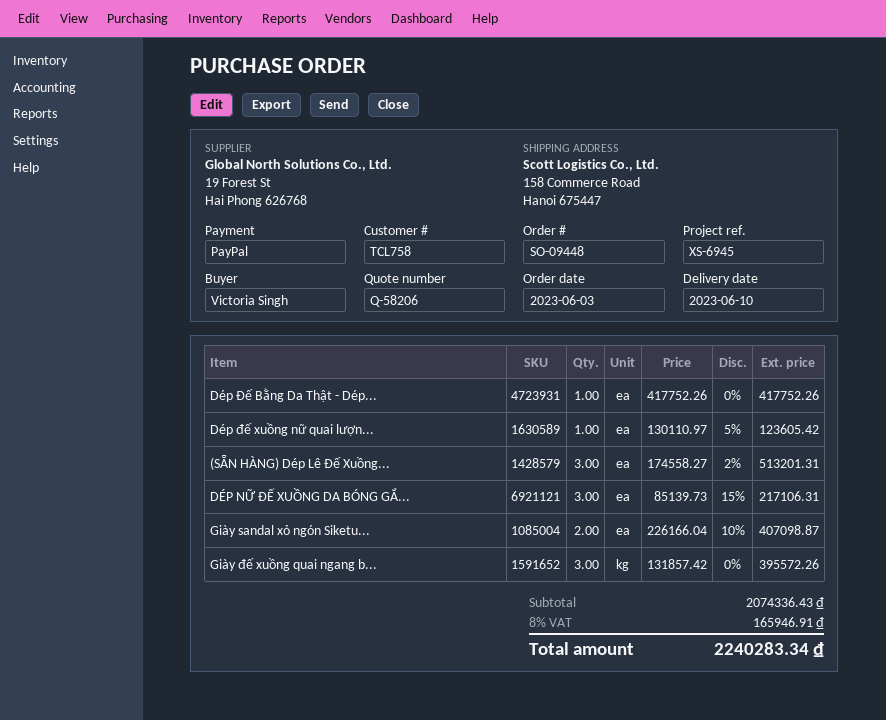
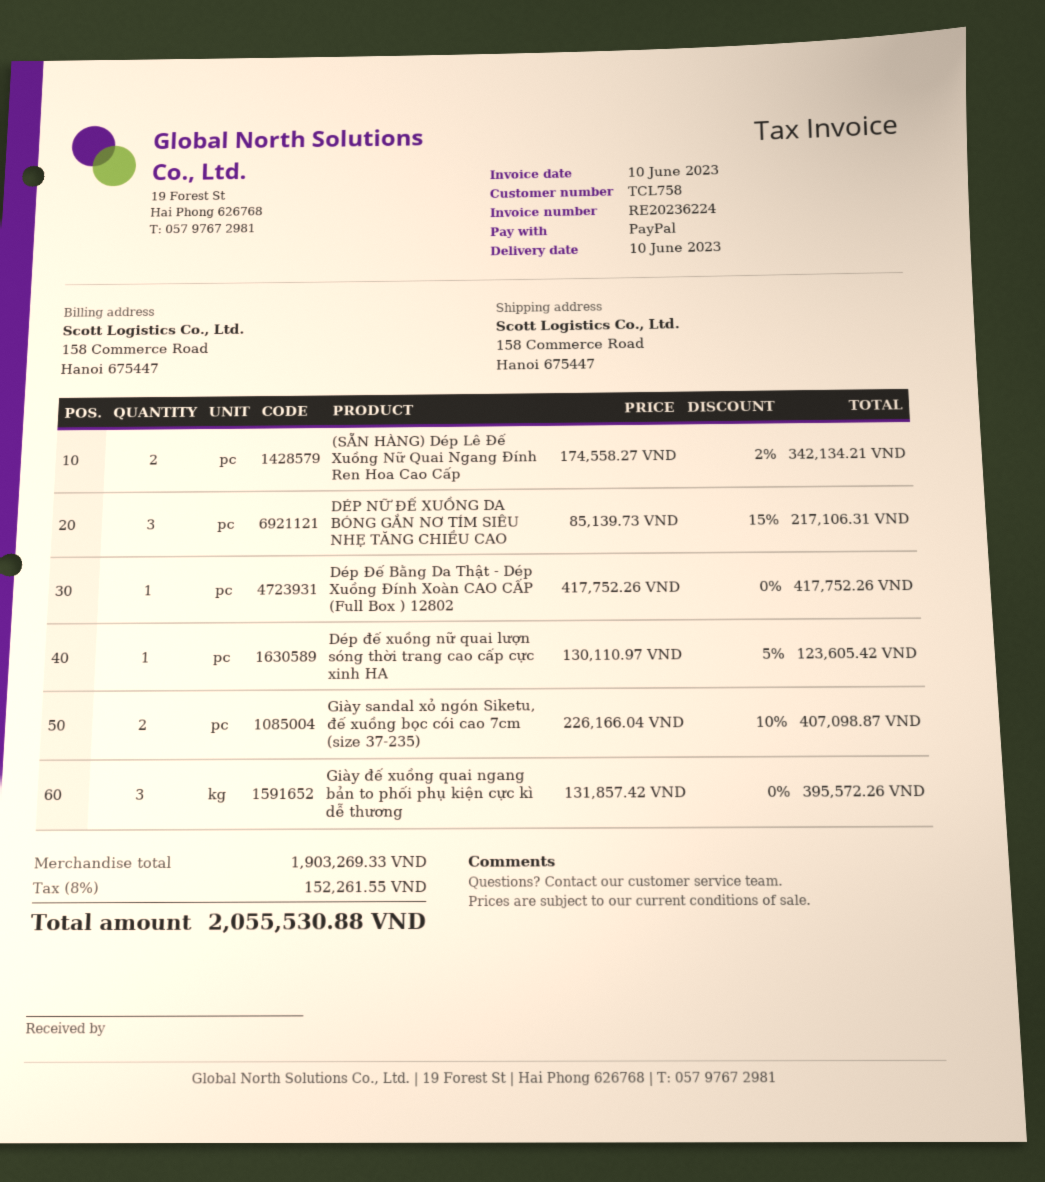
(SẴN HÀNG) Dép Lê Đế Xuồng...: 3 x 174558.27 - 2% = 513201.31 -> 2 x 174558.27 - 2% = 342134.21
subtotal: 2074336.43 -> 1903269.33
tax: 8% = 165946.91 -> 8% = 152261.55
total: 2240283.34 -> 2055530.88

